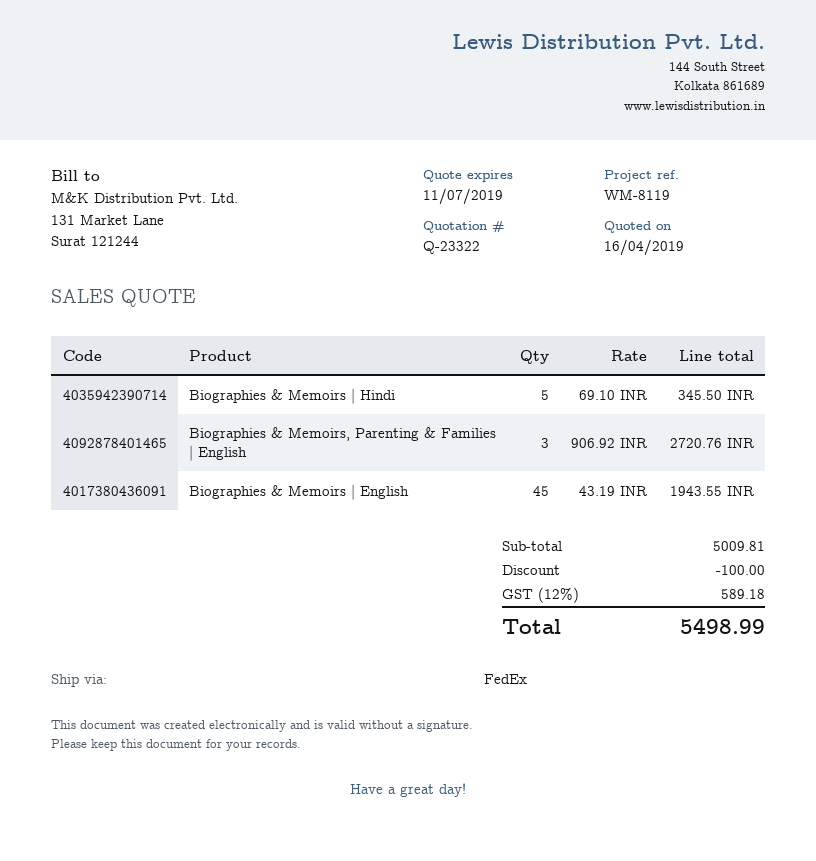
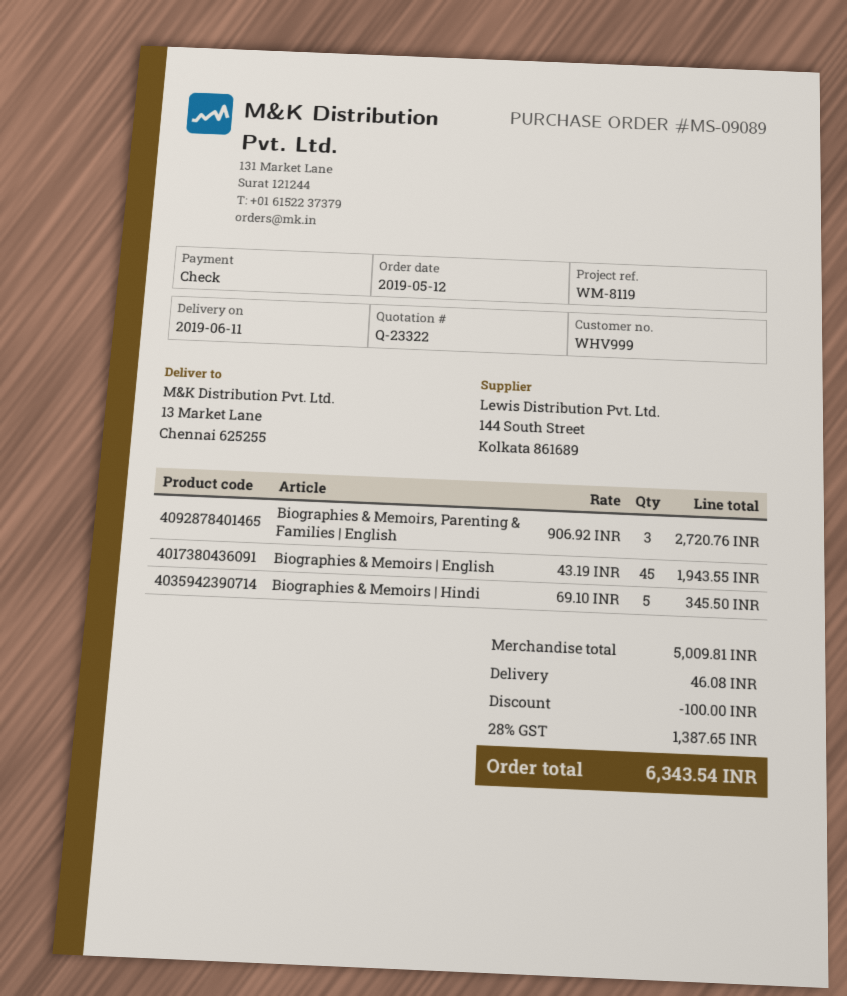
shipping: none -> 46.08
tax: 12% = 589.18 -> 28% = 1387.65
total: 5498.99 -> 6343.54

